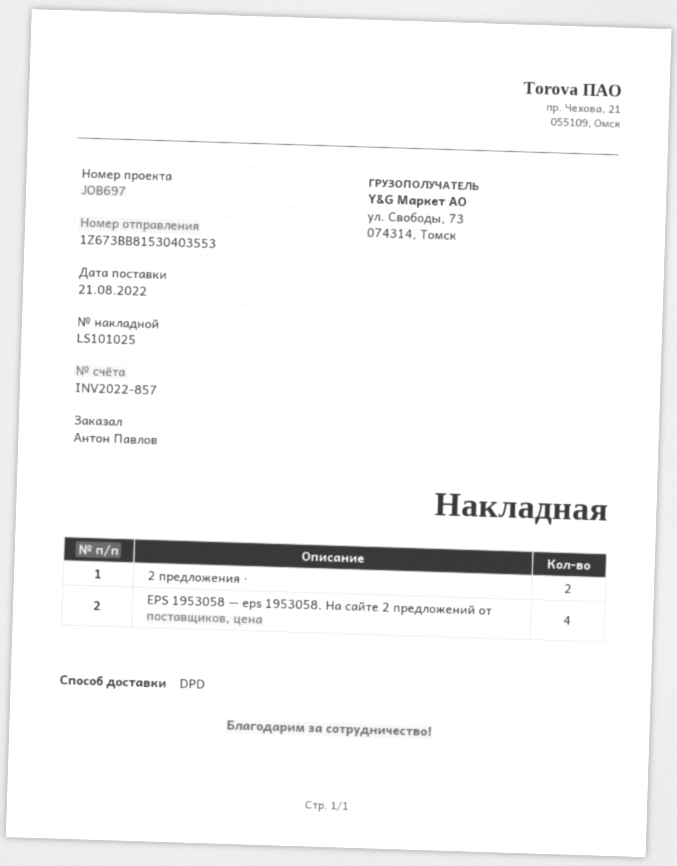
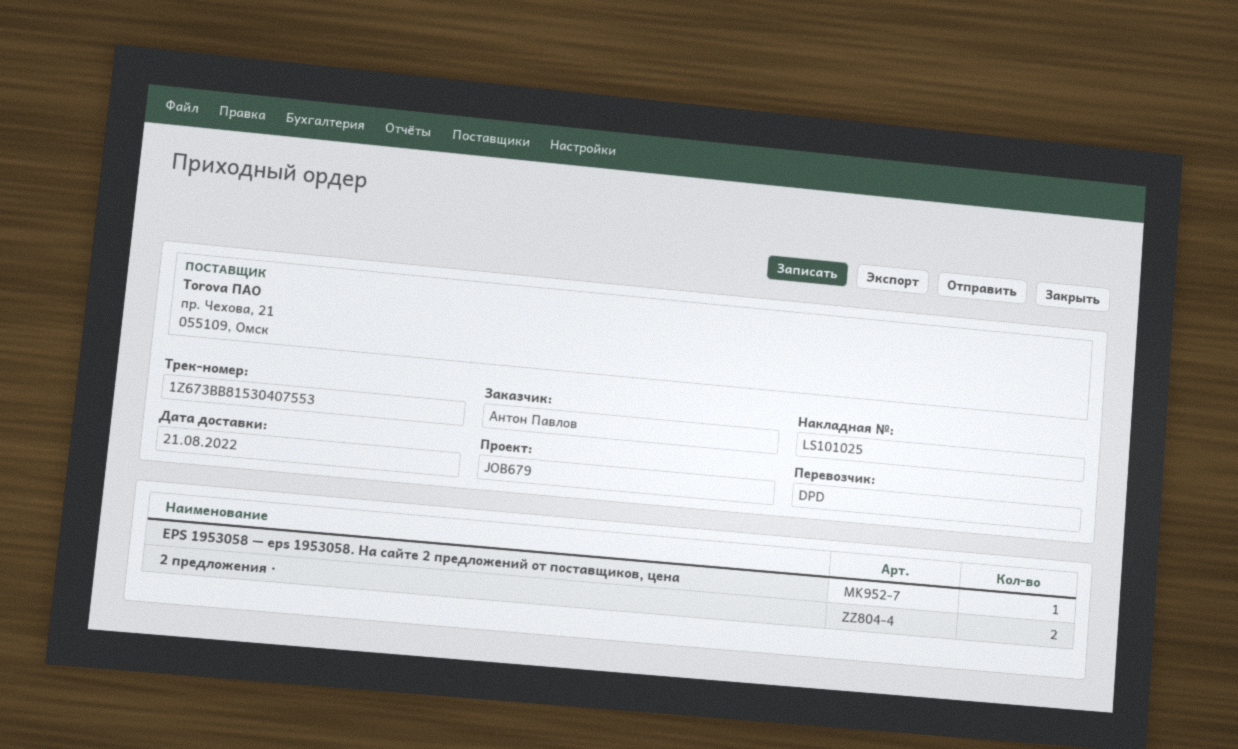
reference: JOB697 -> JOB679
tracking number: 1Z673BB81530403553 -> 1Z673BB81530407553
EPS 1953058 — eps 1953058. На сайте 2 предложений от поставщиков, цена: 4 -> 1

